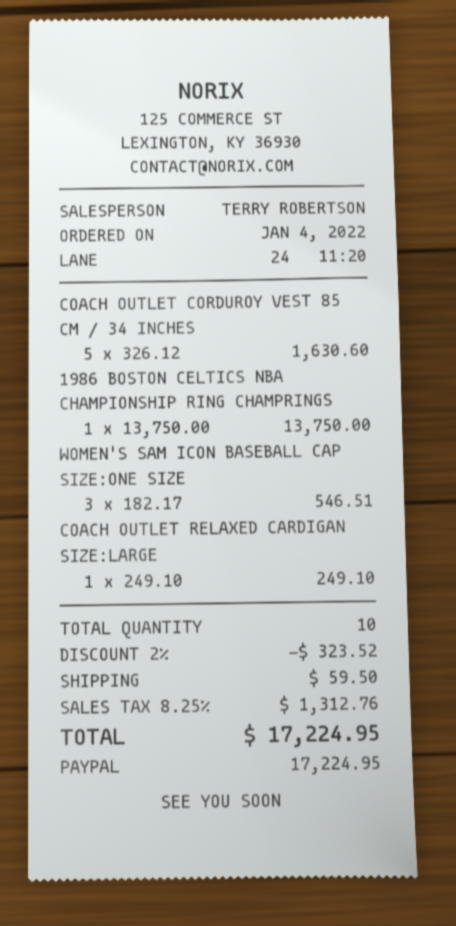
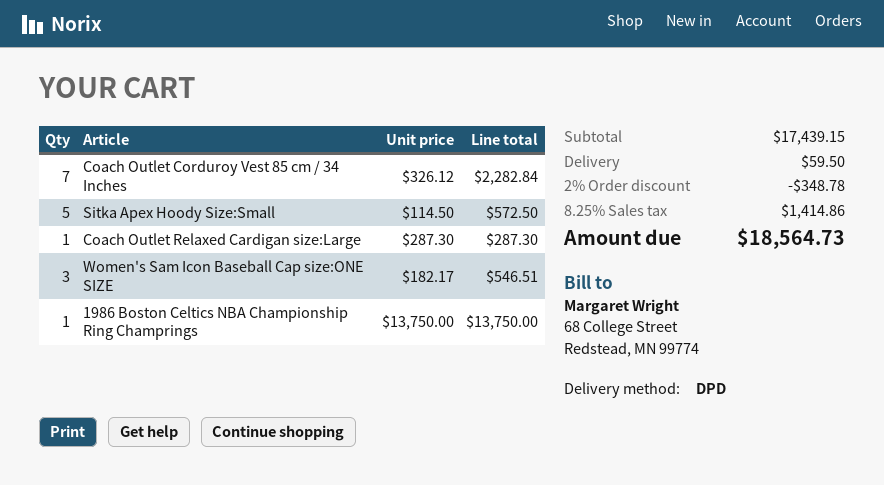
COACH OUTLET CORDUROY VEST 85 CM / 34 INCHES: 5 x 326.12 = 1630.60 -> 7 x 326.12 = 2282.84
COACH OUTLET RELAXED CARDIGAN SIZE:LARGE: 1 x 249.10 = 249.10 -> 1 x 287.30 = 287.30
Sitka Apex Hoody Size:Small: none -> 5 x 114.50 = 572.50
discount: 2% = 323.52 -> 2% = 348.78
tax: 8.25% = 1312.76 -> 8.25% = 1414.86
total: 17224.95 -> 18564.73

